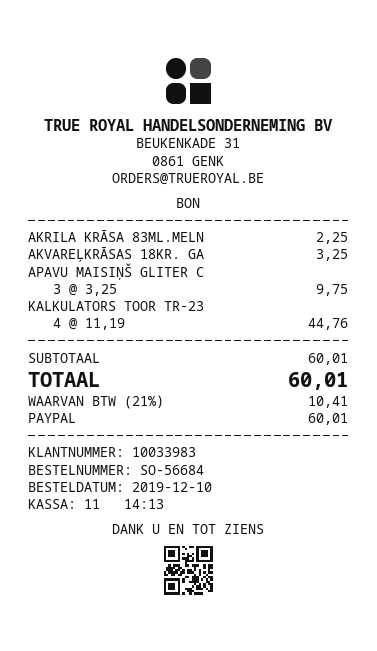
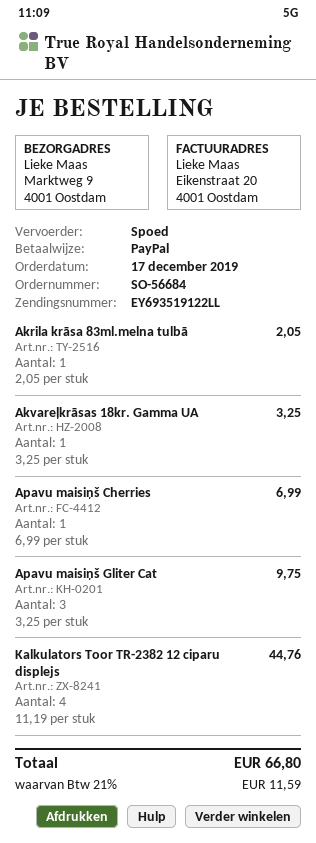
order date: 2019-12-10 -> 2019-12-17
AKRILA KRĀSA 83ML.MELN: 1 x 2.25 = 2.25 -> 1 x 2.05 = 2.05
Apavu maisiņš Cherries: none -> 1 x 6.99 = 6.99
tax: 21% = 10.41 -> 21% = 11.59
total: 60.01 -> 66.80

